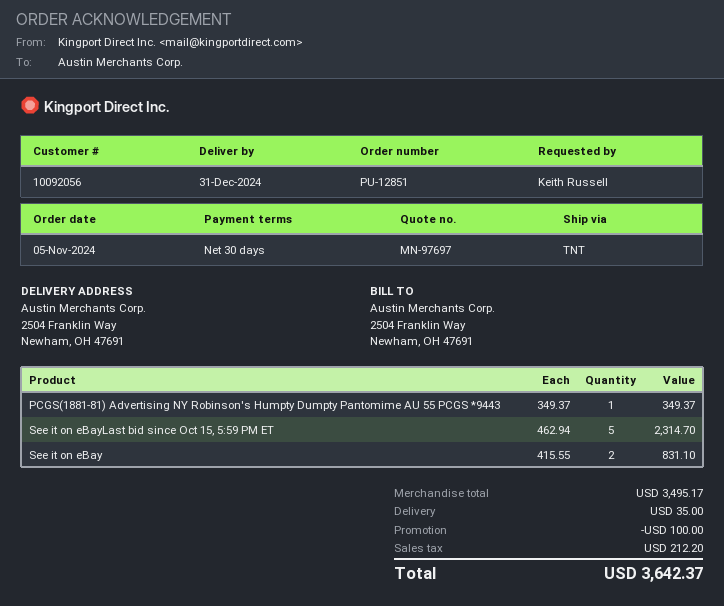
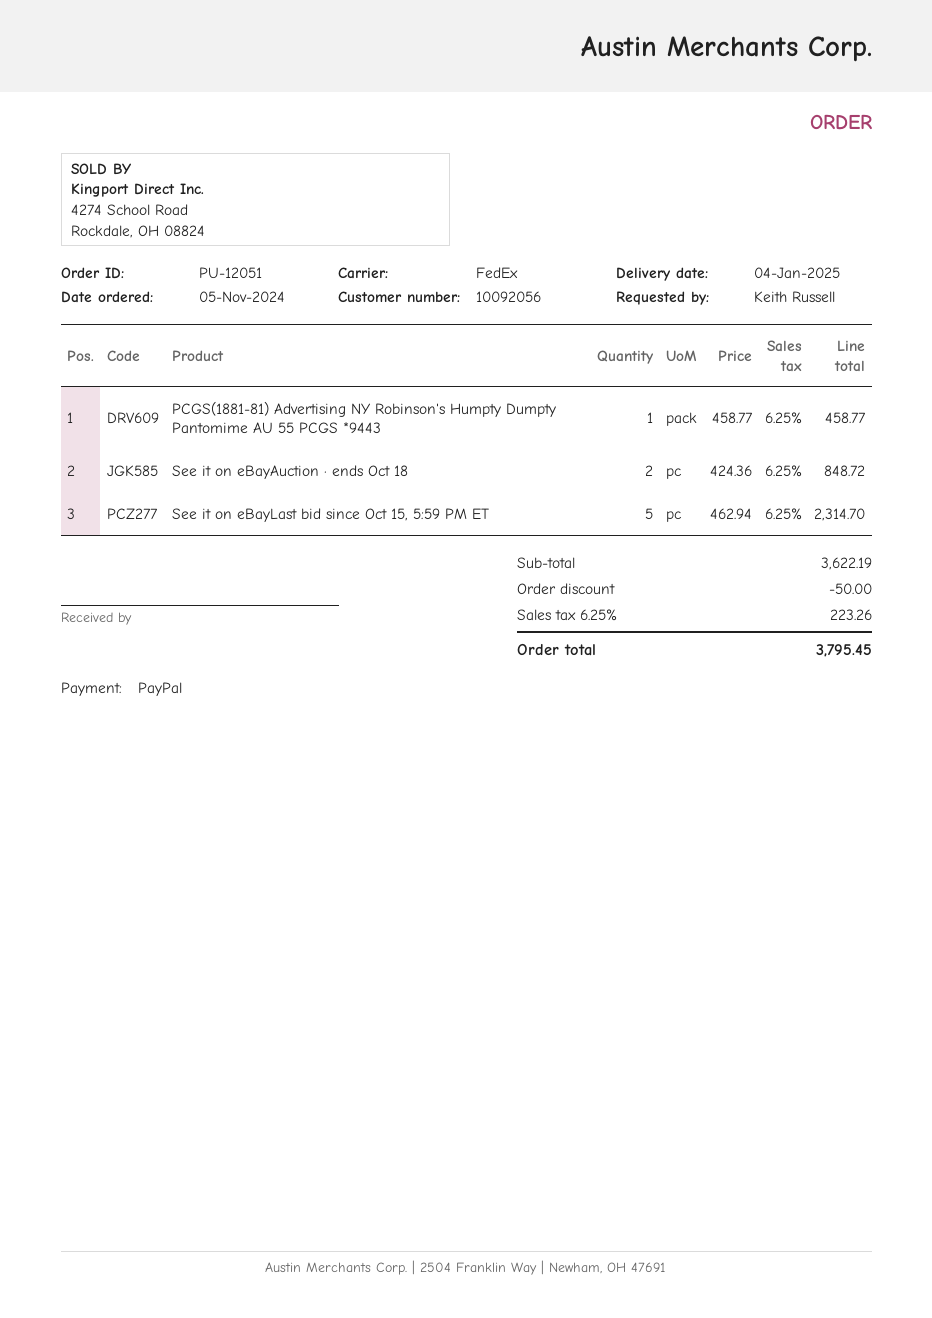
order number: PU-12851 -> PU-12051
delivery date: 2024-12-31 -> 2025-01-04
shipping method: TNT -> FedEx
PCGS(1881-81) Advertising NY Robinson's Humpty Dumpty Pantomime AU 55 PCGS *9443: 1 x 349.37 = 349.37 -> 1 x 458.77 = 458.77
See it on eBay: 2 x 415.55 = 831.10 -> none
See it on eBayAuction · ends Oct 18: none -> 2 x 424.36 = 848.72
subtotal: 3495.17 -> 3622.19
discount: 100.00 -> 50.00
shipping: 35.00 -> none
tax: 212.20 -> 223.26
total: 3642.37 -> 3795.45

